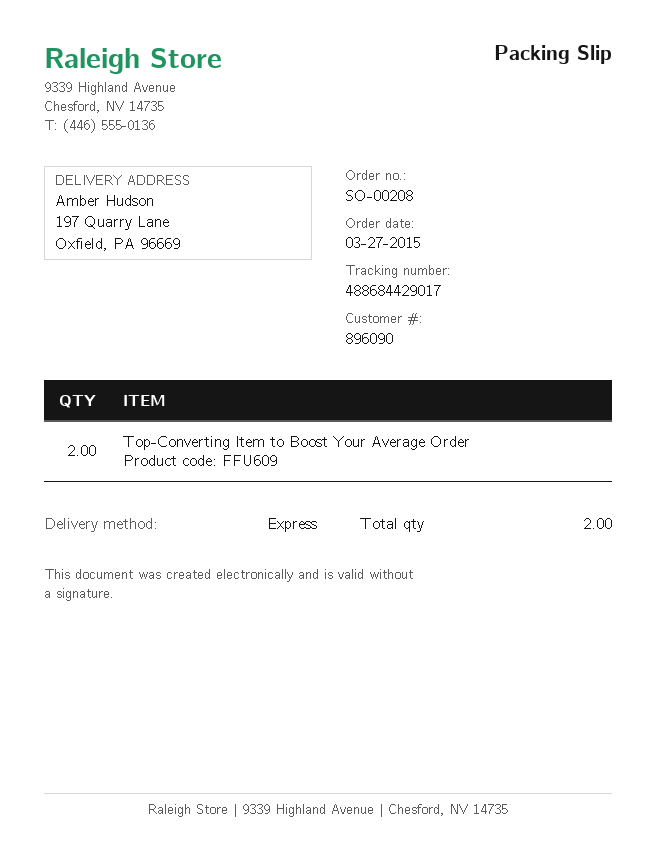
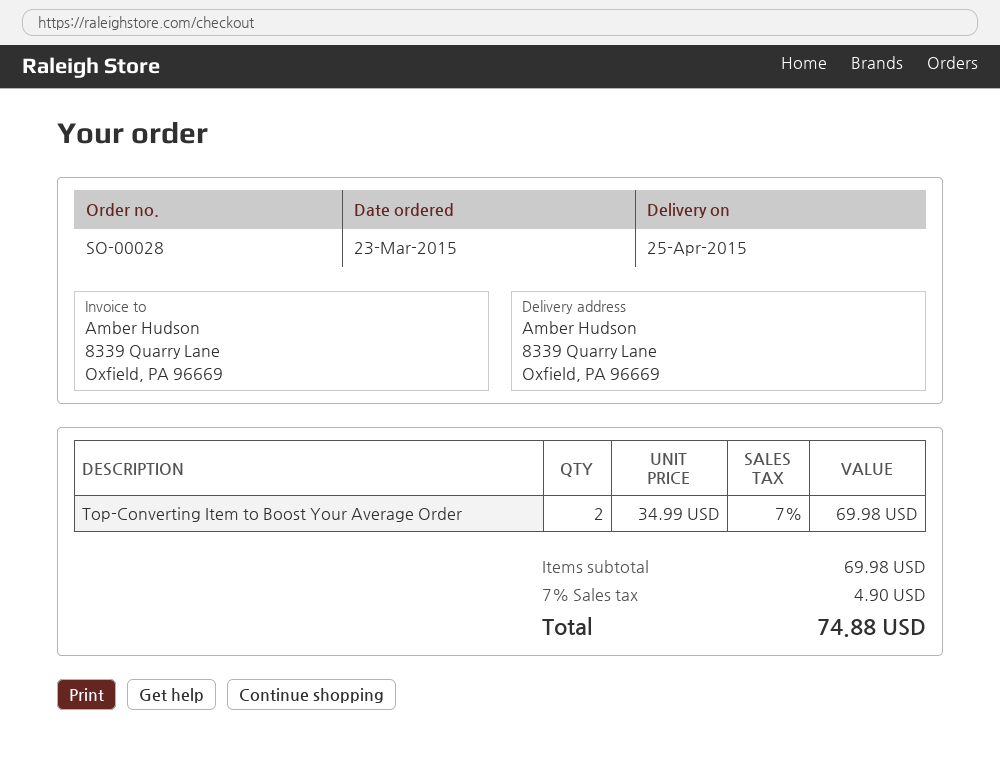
order number: SO-00208 -> SO-00028
order date: 2015-03-27 -> 2015-03-23
ship to: 197 Quarry Lane, Oxfield, PA 96669 -> 8339 Quarry Lane, Oxfield, PA 96669

